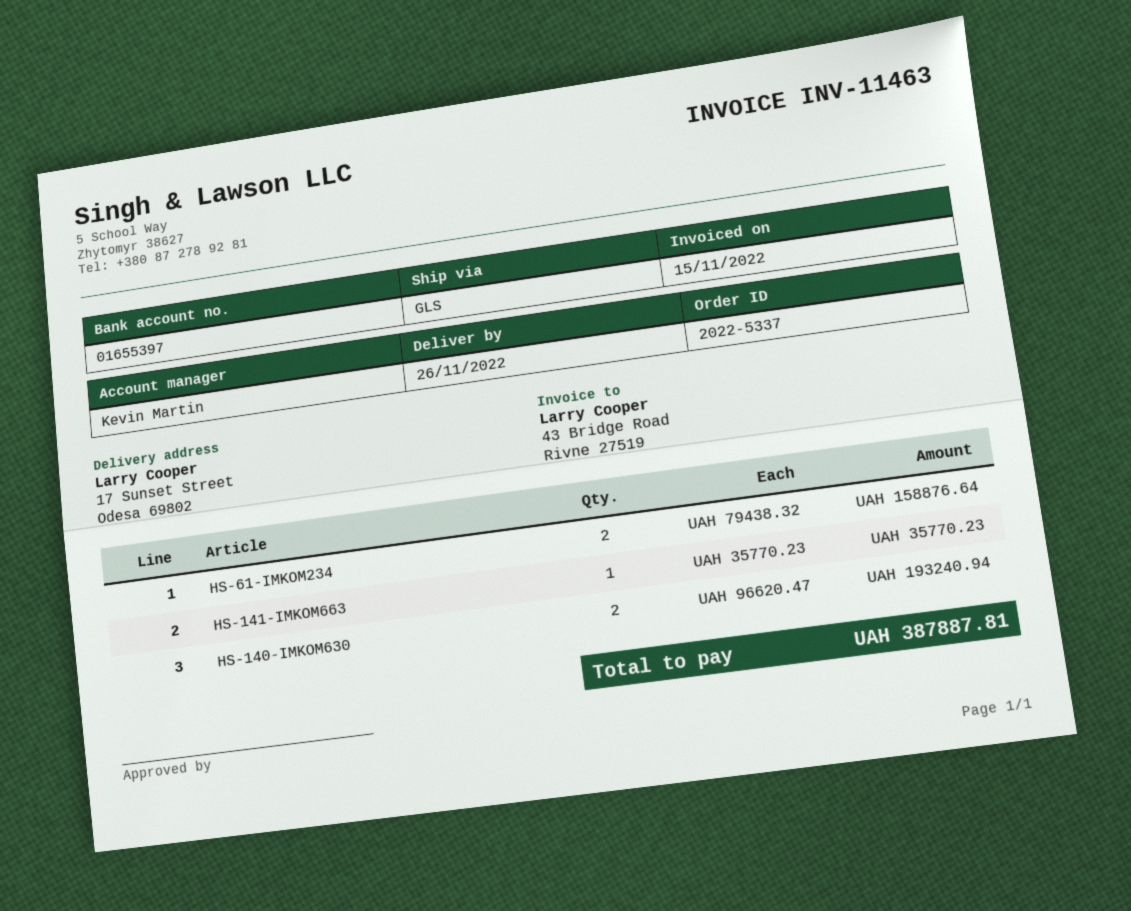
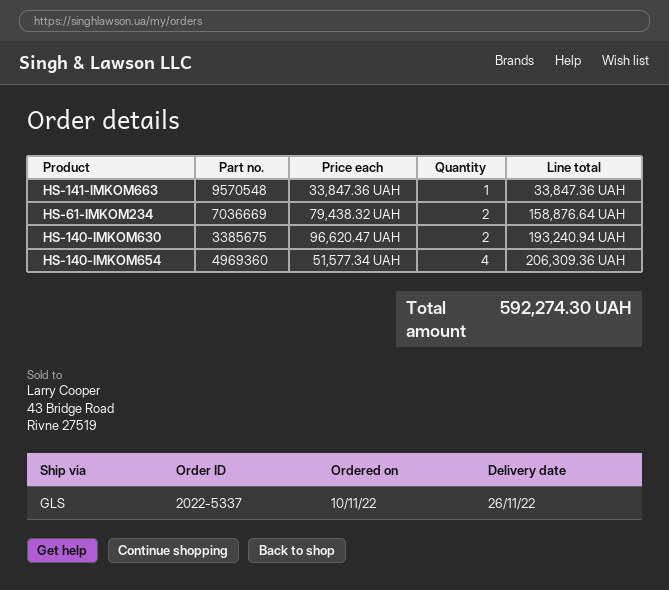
HS-141-IMKOM663: 1 x 35770.23 = 35770.23 -> 1 x 33847.36 = 33847.36
HS-140-IMKOM654: none -> 4 x 51577.34 = 206309.36
total: 387887.81 -> 592274.30

